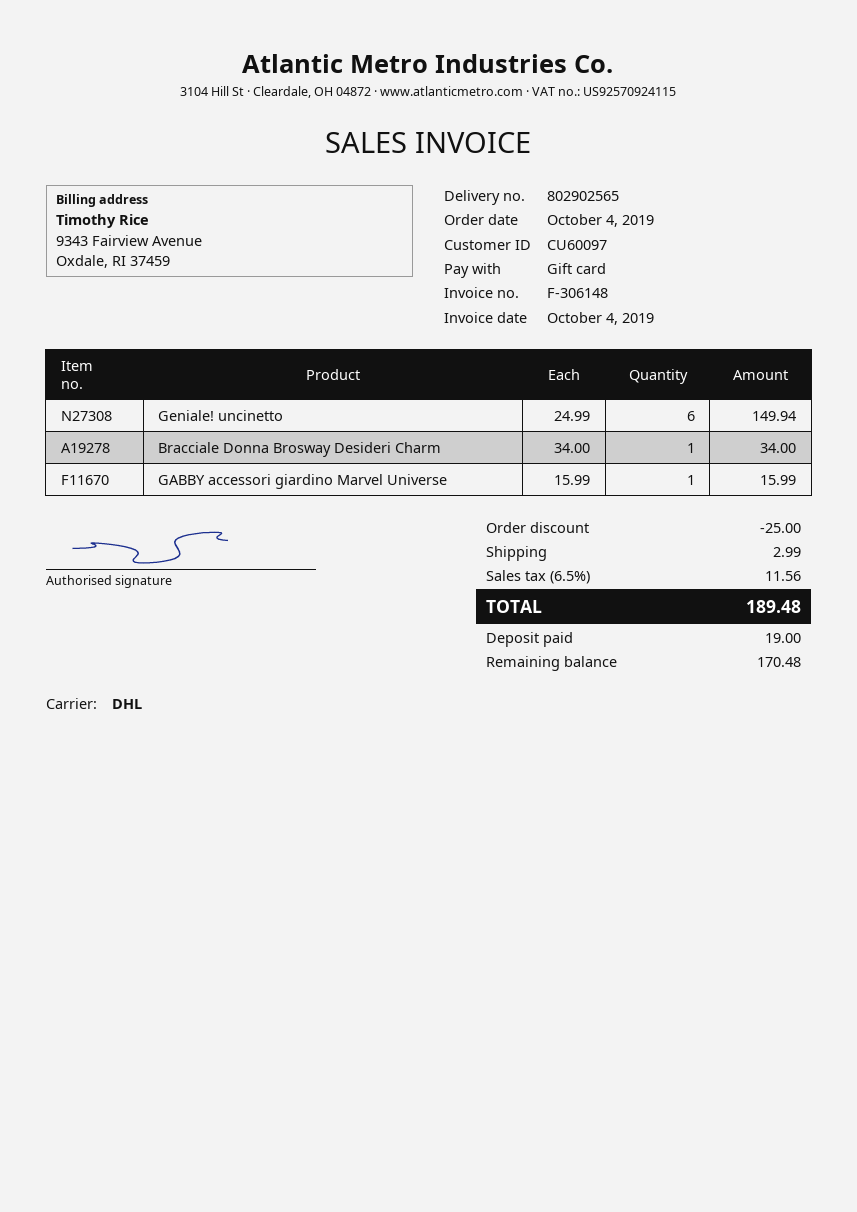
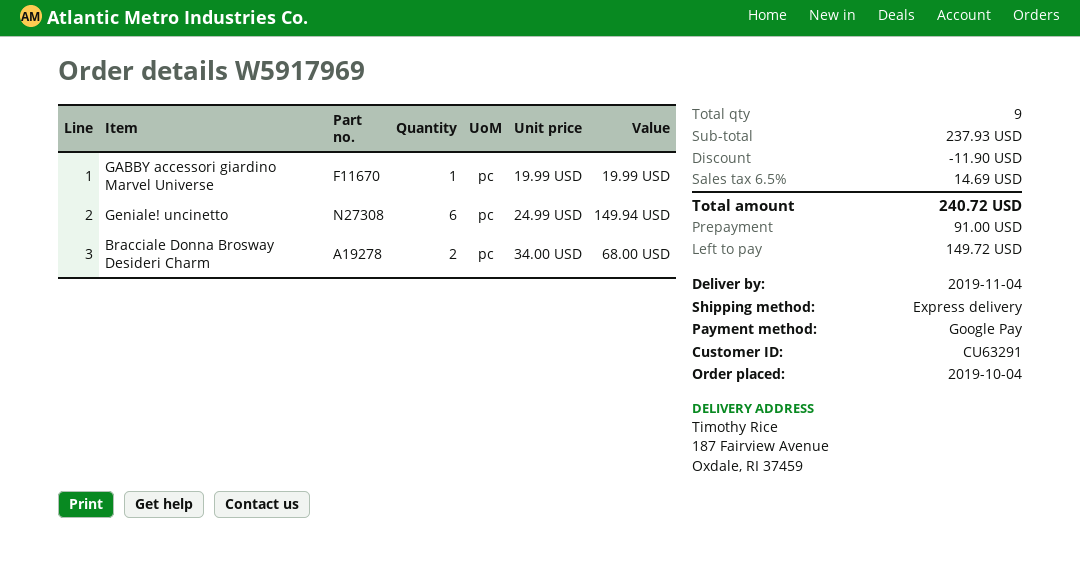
customer number: CU60097 -> CU63291
payment method: gift card -> Google Pay
shipping method: DHL -> express
Bracciale Donna Brosway Desideri Charm: 1 x 34.00 = 34.00 -> 2 x 34.00 = 68.00
GABBY accessori giardino Marvel Universe: 1 x 15.99 = 15.99 -> 1 x 19.99 = 19.99
discount: 25.00 -> 11.90
shipping: 2.99 -> none
tax: 6.5% = 11.56 -> 6.5% = 14.69
total: 189.48 -> 240.72
deposit: 19.00 -> 91.00
balance: 170.48 -> 149.72

